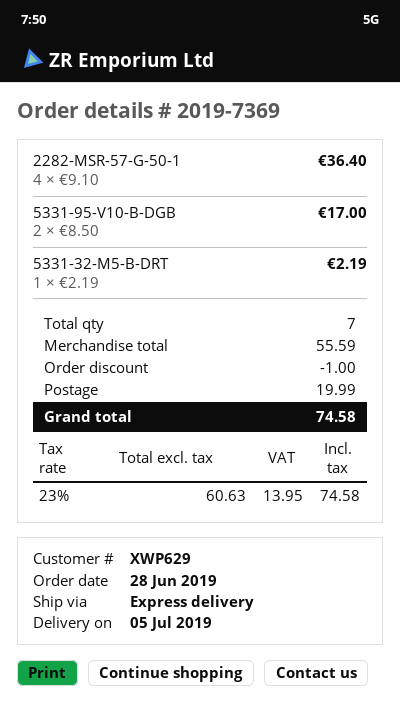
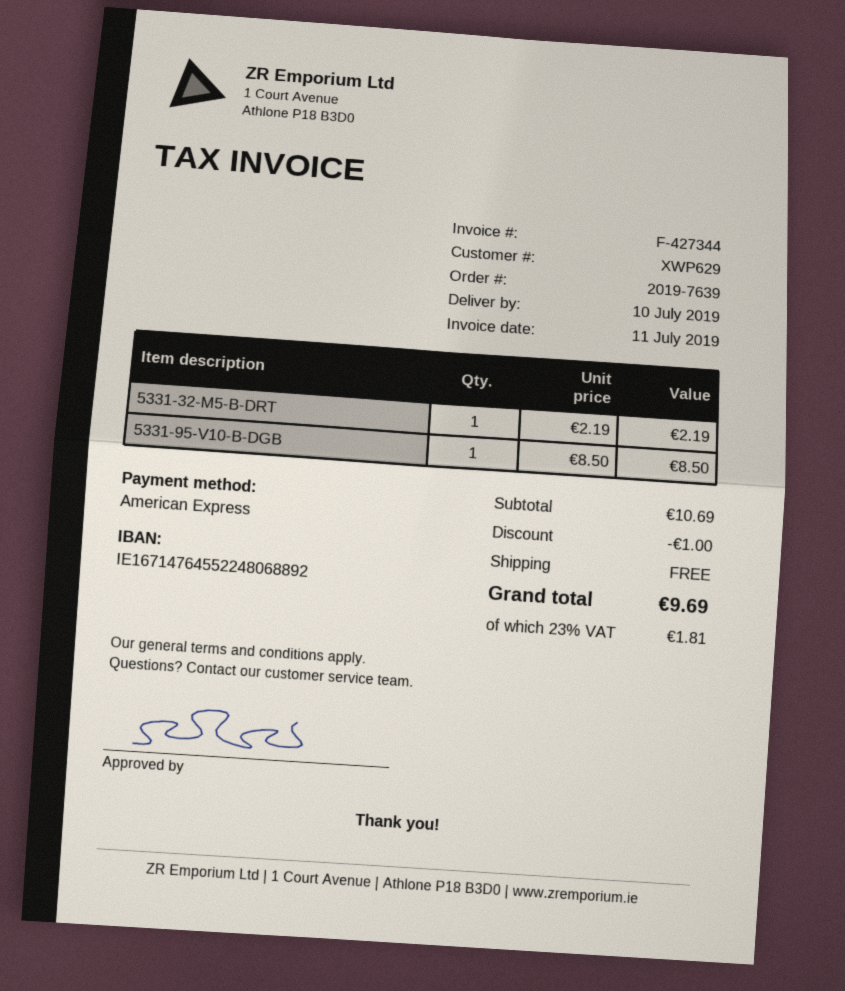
order number: 2019-7369 -> 2019-7639
delivery date: 2019-07-05 -> 2019-07-10
2282-MSR-57-G-50-1: 4 x 9.10 = 36.40 -> none
5331-95-V10-B-DGB: 2 x 8.50 = 17.00 -> 1 x 8.50 = 8.50
subtotal: 55.59 -> 10.69
shipping: 19.99 -> 0.00
tax: 23% = 13.95 -> 23% = 1.81
total: 74.58 -> 9.69

